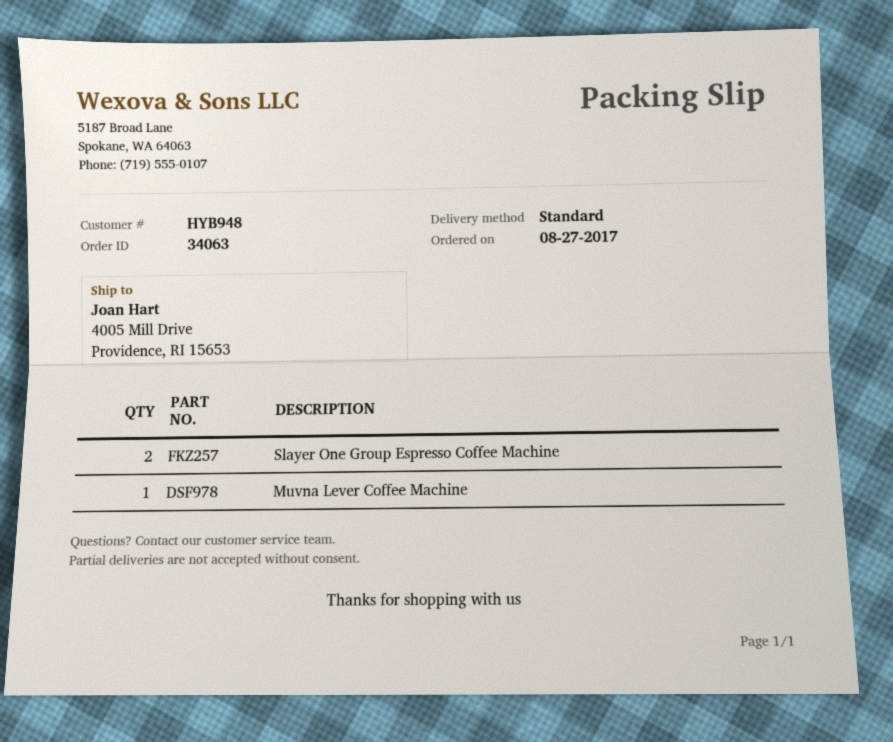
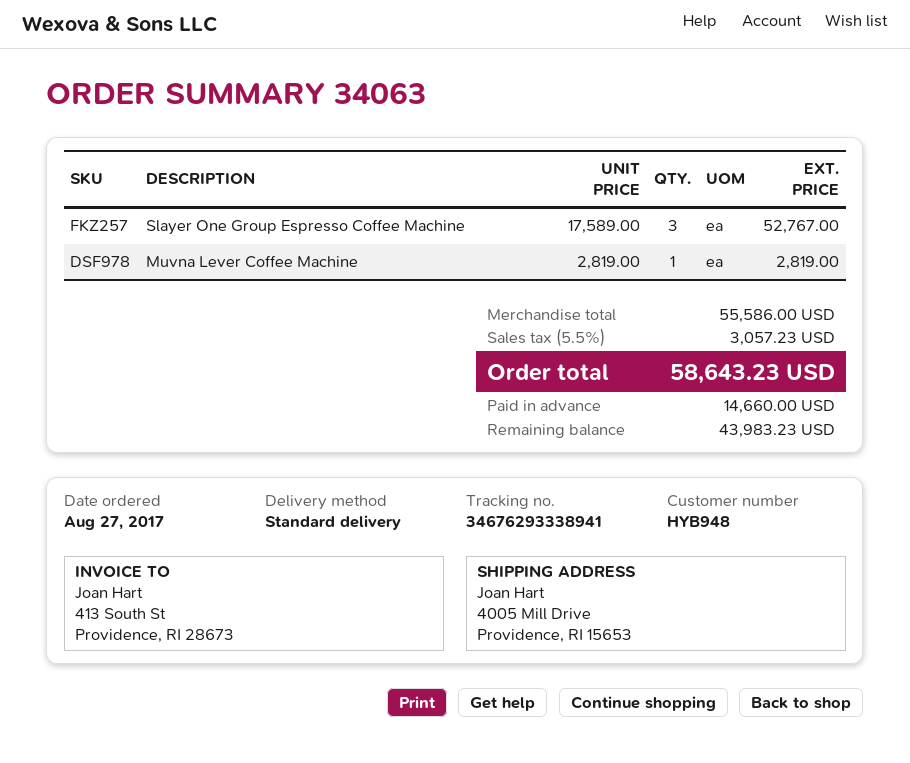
Slayer One Group Espresso Coffee Machine: 2 -> 3

